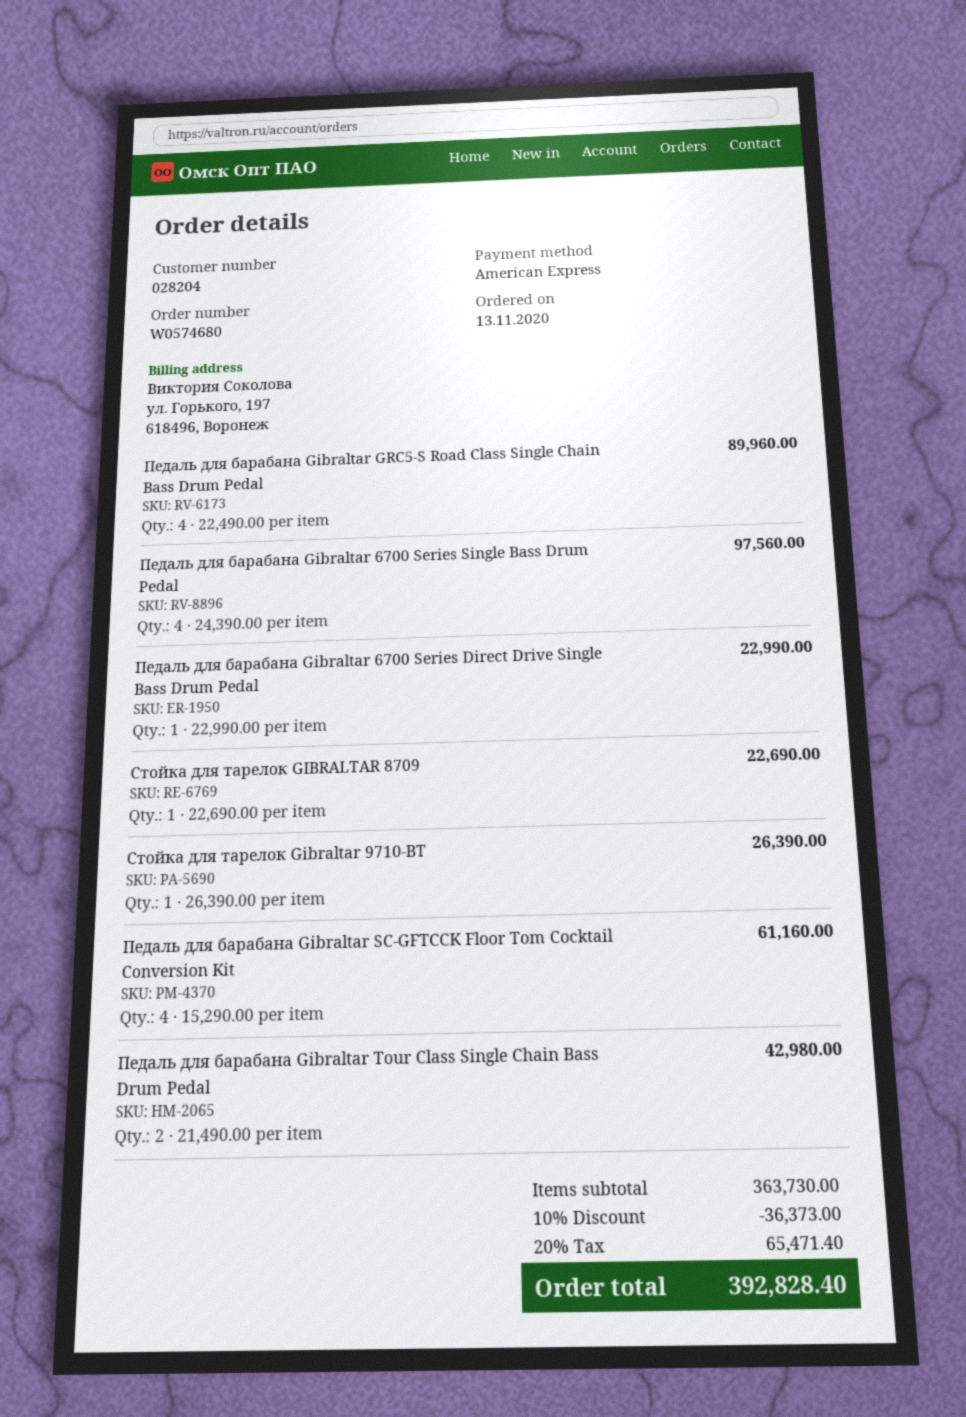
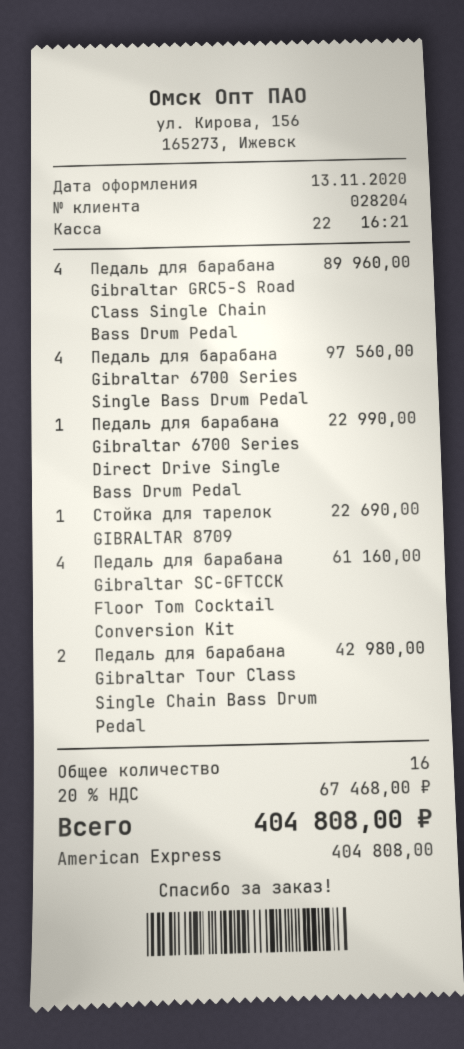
Стойка для тарелок Gibraltar 9710-BT: 1 for 26390.00 -> none
discount: 10% = 36373.00 -> none
tax: 20% = 65471.40 -> 20% = 67468.00
total: 392828.40 -> 404808.00

